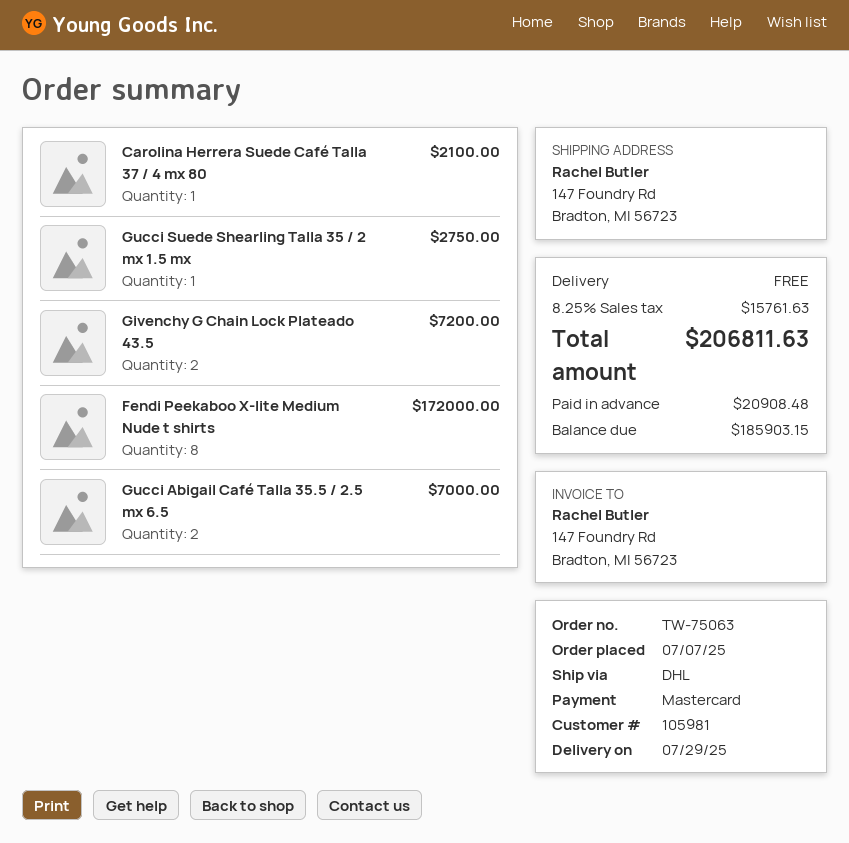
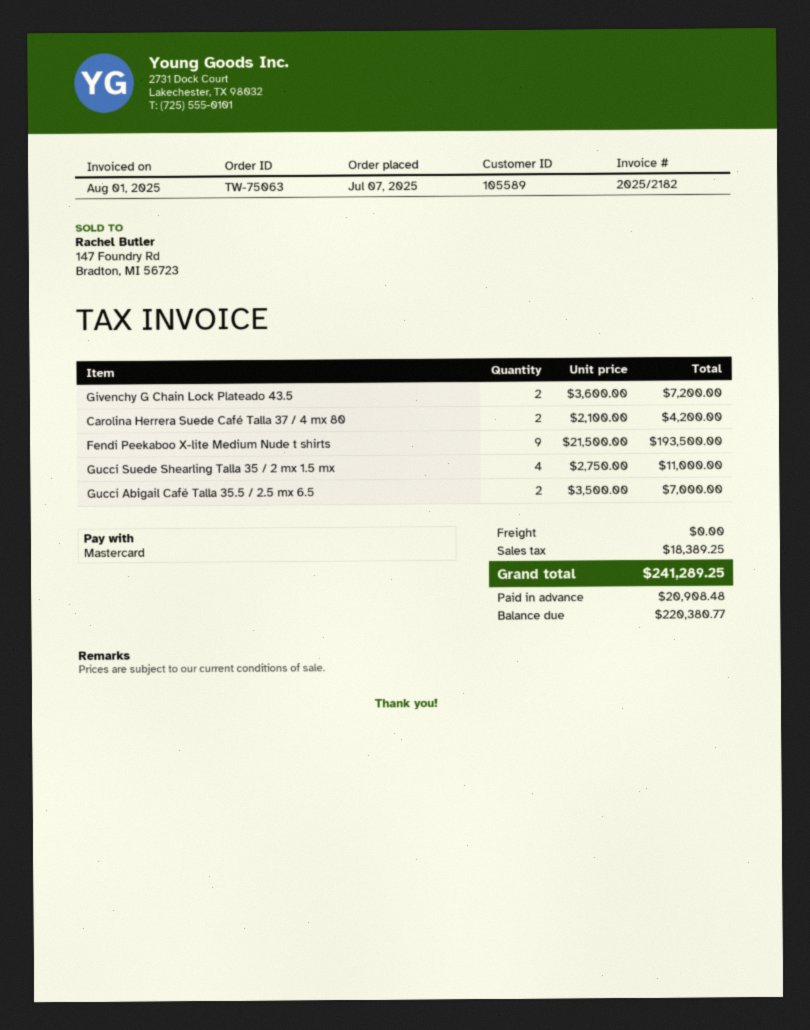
customer number: 105981 -> 105589
Carolina Herrera Suede Café Talla 37 / 4 mx 80: 1 for 2100.00 -> 2 for 4200.00
Gucci Suede Shearling Talla 35 / 2 mx 1.5 mx: 1 for 2750.00 -> 4 for 11000.00
Fendi Peekaboo X-lite Medium Nude t shirts: 8 for 172000.00 -> 9 for 193500.00
tax: 15761.63 -> 18389.25
total: 206811.63 -> 241289.25
balance: 185903.15 -> 220380.77

